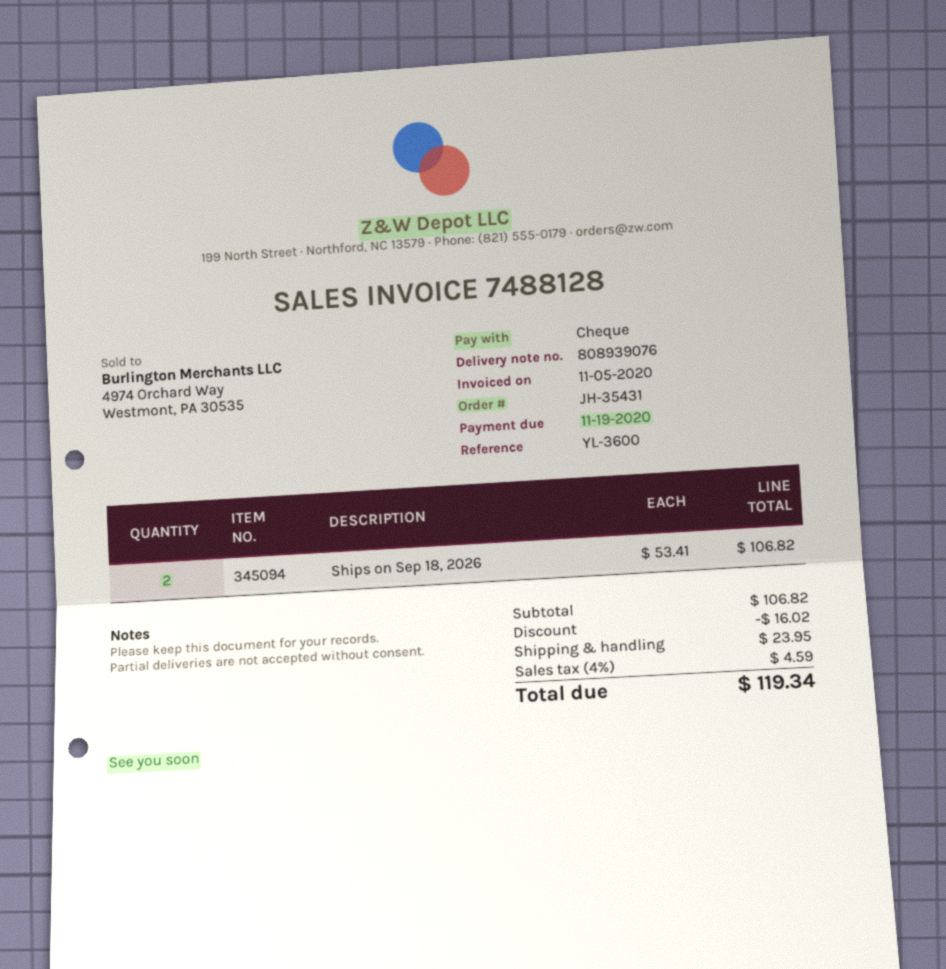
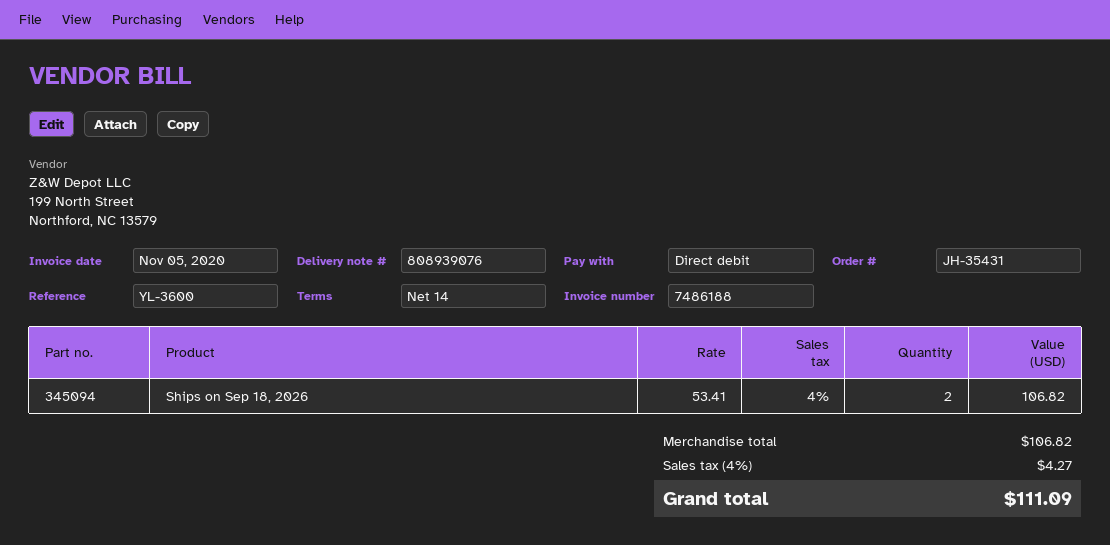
invoice number: 7488128 -> 7486188
payment method: cheque -> direct debit
discount: 16.02 -> none
shipping: 23.95 -> none
tax: 4% = 4.59 -> 4% = 4.27
total: 119.34 -> 111.09

